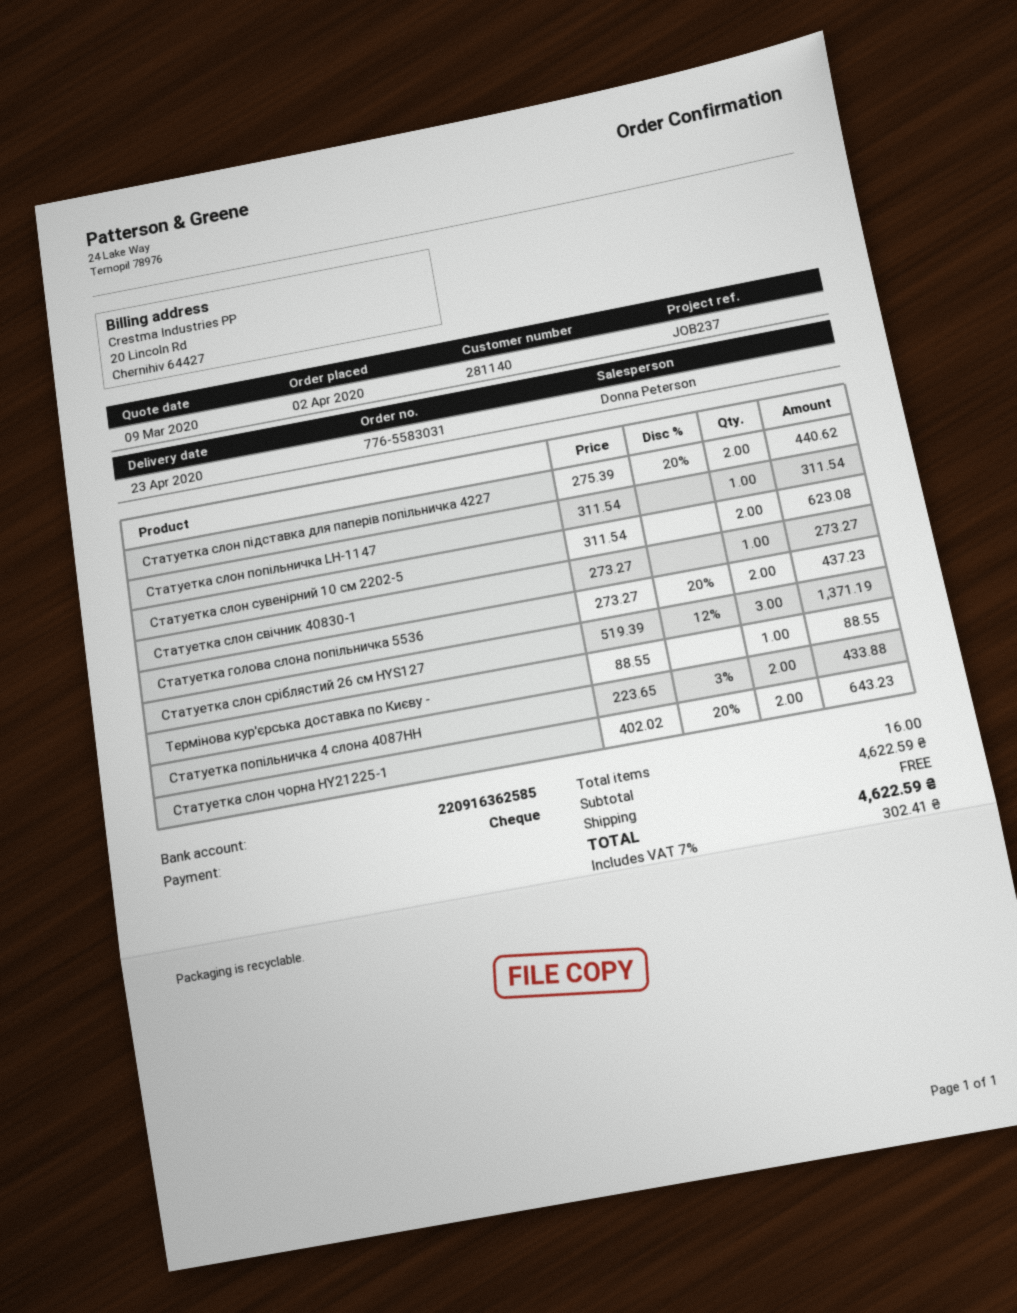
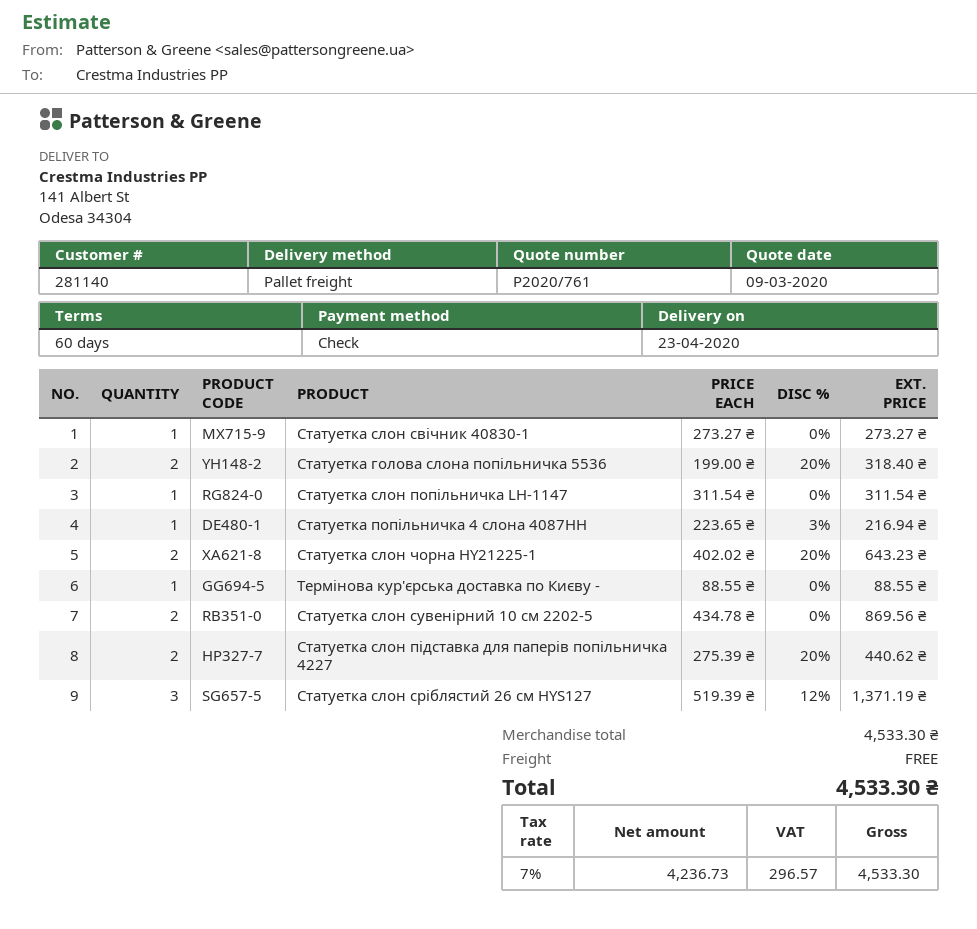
Статуетка слон сувенірний 10 см 2202-5: 2 x 311.54 = 623.08 -> 2 x 434.78 = 869.56
Статуетка голова слона попільничка 5536: 2 x 273.27 - 20% = 437.23 -> 2 x 199.00 - 20% = 318.40
Статуетка попільничка 4 слона 4087НН: 2 x 223.65 - 3% = 433.88 -> 1 x 223.65 - 3% = 216.94
subtotal: 4622.59 -> 4533.30
tax: 7% = 302.41 -> 7% = 296.57
total: 4622.59 -> 4533.30

